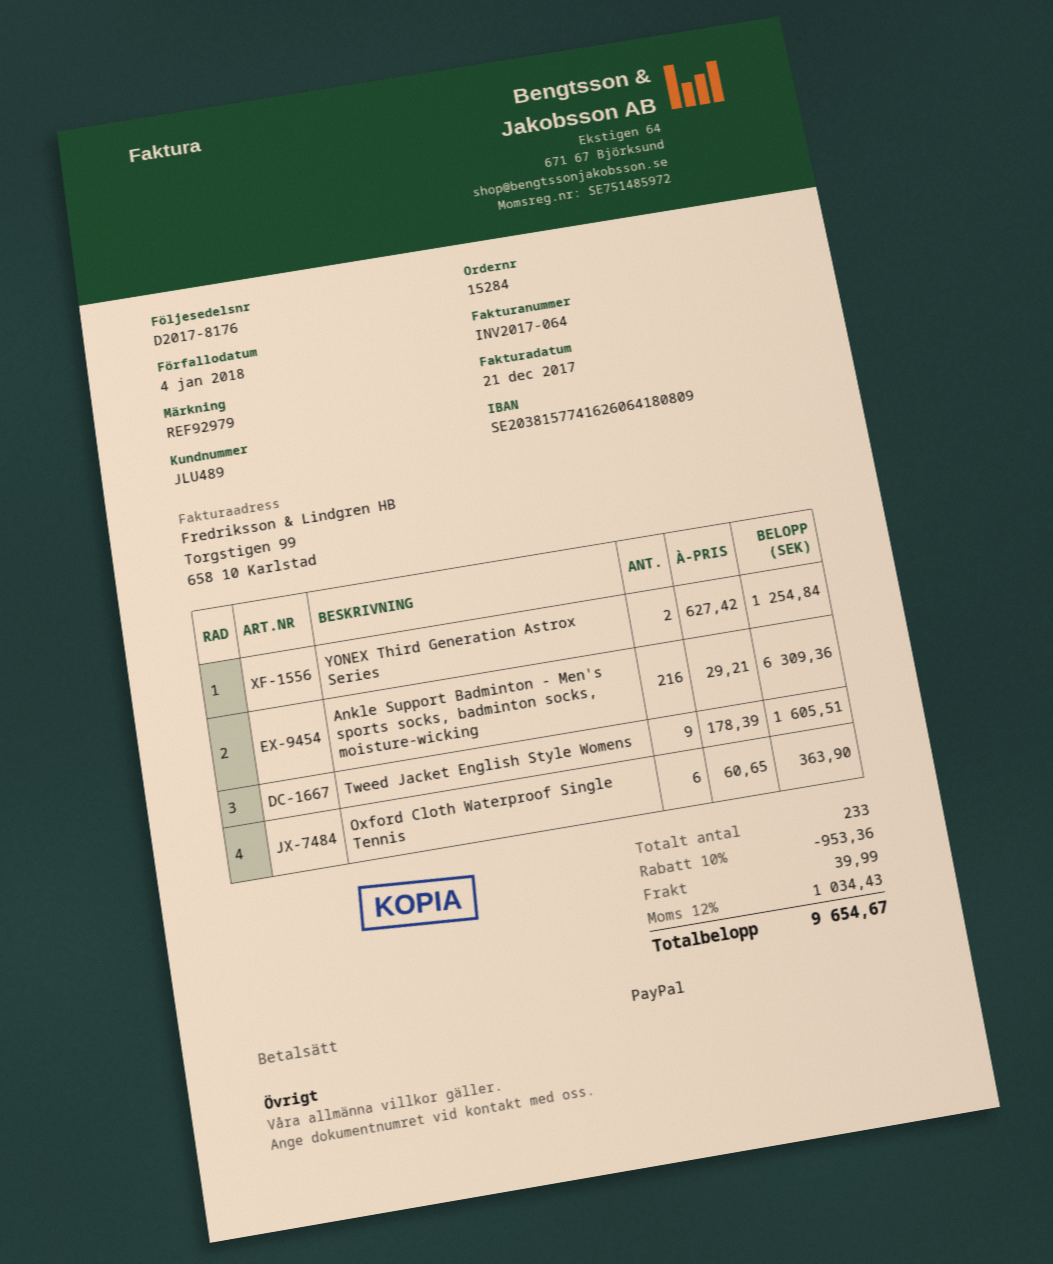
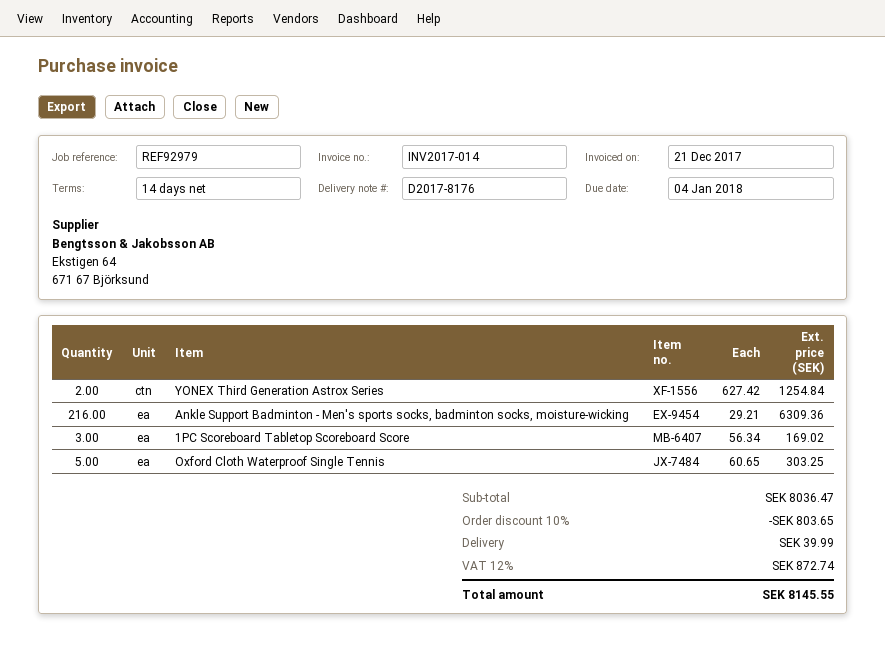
invoice number: INV2017-064 -> INV2017-014
Tweed Jacket English Style Womens: 9 x 178.39 = 1605.51 -> none
Oxford Cloth Waterproof Single Tennis: 6 x 60.65 = 363.90 -> 5 x 60.65 = 303.25
1PC Scoreboard Tabletop Scoreboard Score: none -> 3 x 56.34 = 169.02
discount: 10% = 953.36 -> 10% = 803.65
tax: 12% = 1034.43 -> 12% = 872.74
total: 9654.67 -> 8145.55

